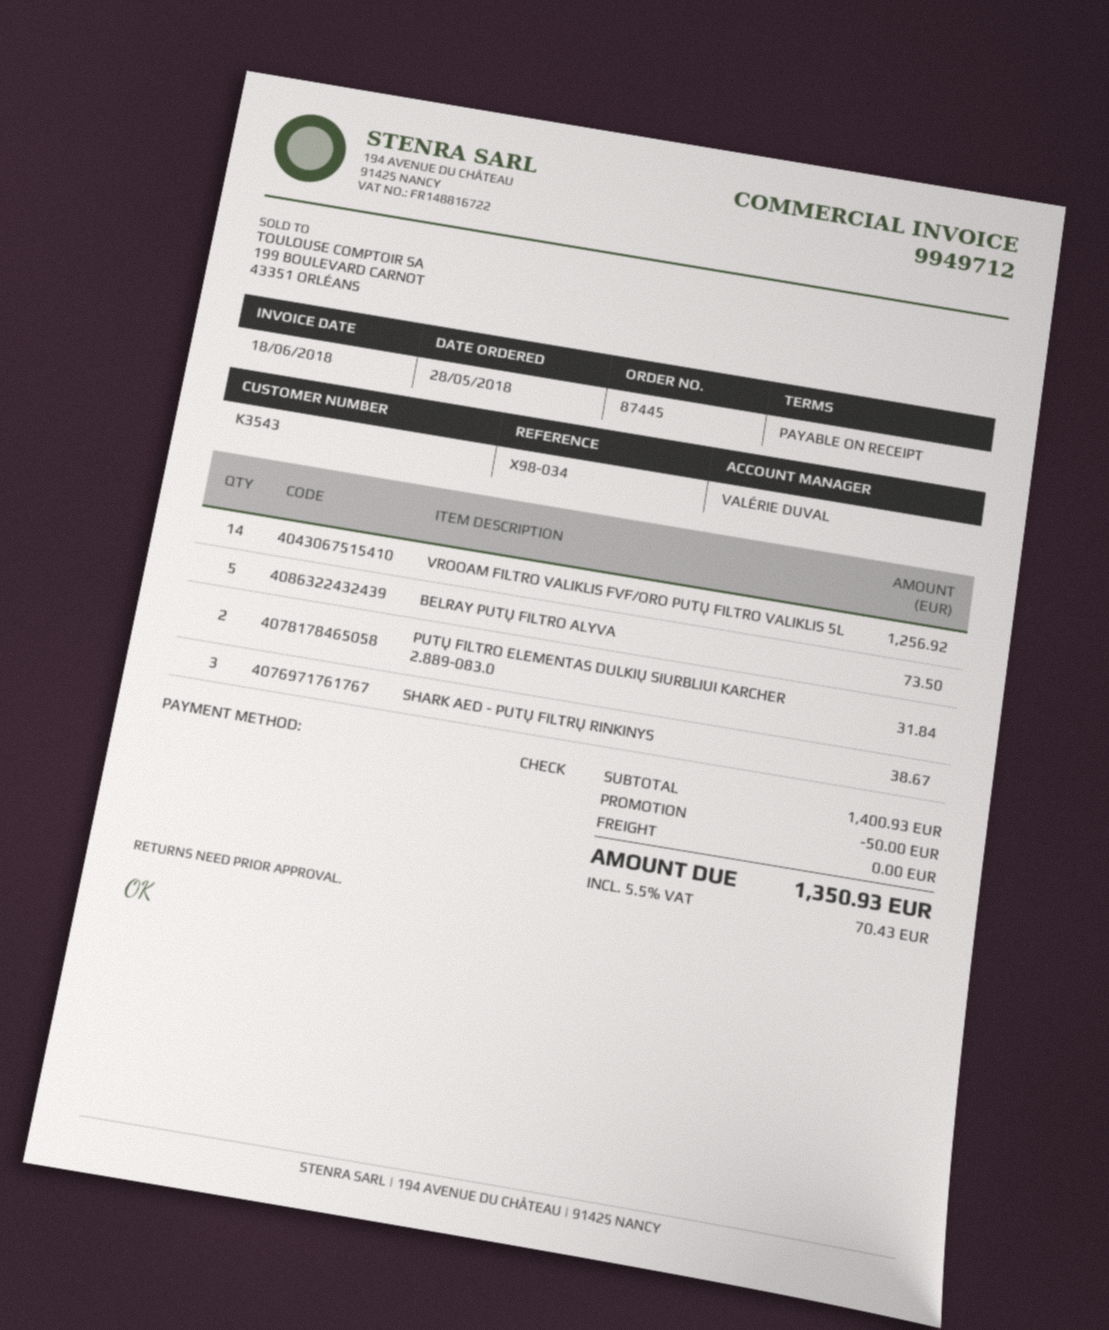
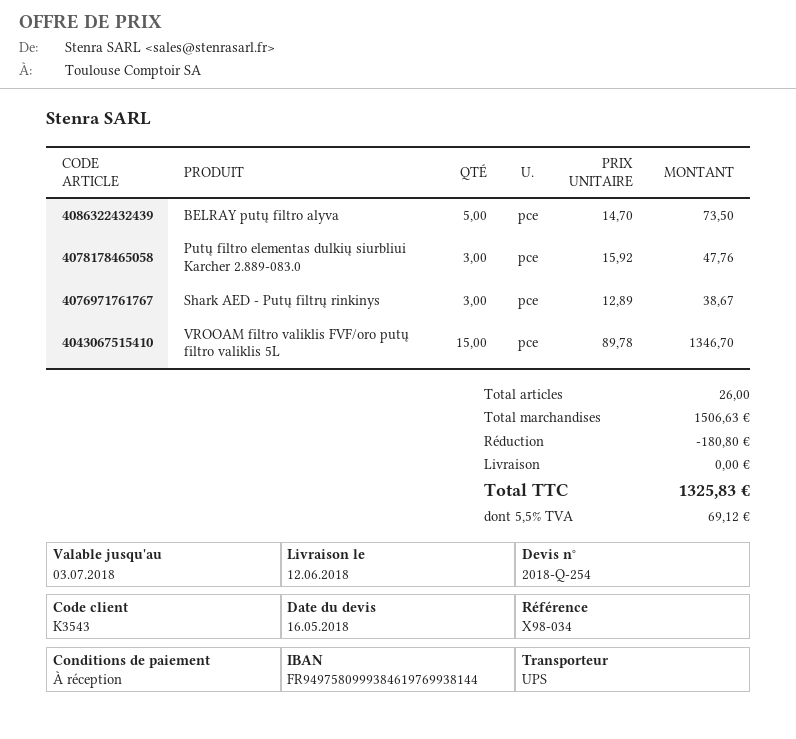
VROOAM FILTRO VALIKLIS FVF/ORO PUTŲ FILTRO VALIKLIS 5L: 14 for 1256.92 -> 15 for 1346.70
PUTŲ FILTRO ELEMENTAS DULKIŲ SIURBLIUI KARCHER 2.889-083.0: 2 for 31.84 -> 3 for 47.76
subtotal: 1400.93 -> 1506.63
discount: 50.00 -> 180.80
tax: 5.5% = 70.43 -> 5.5% = 69.12
total: 1350.93 -> 1325.83

